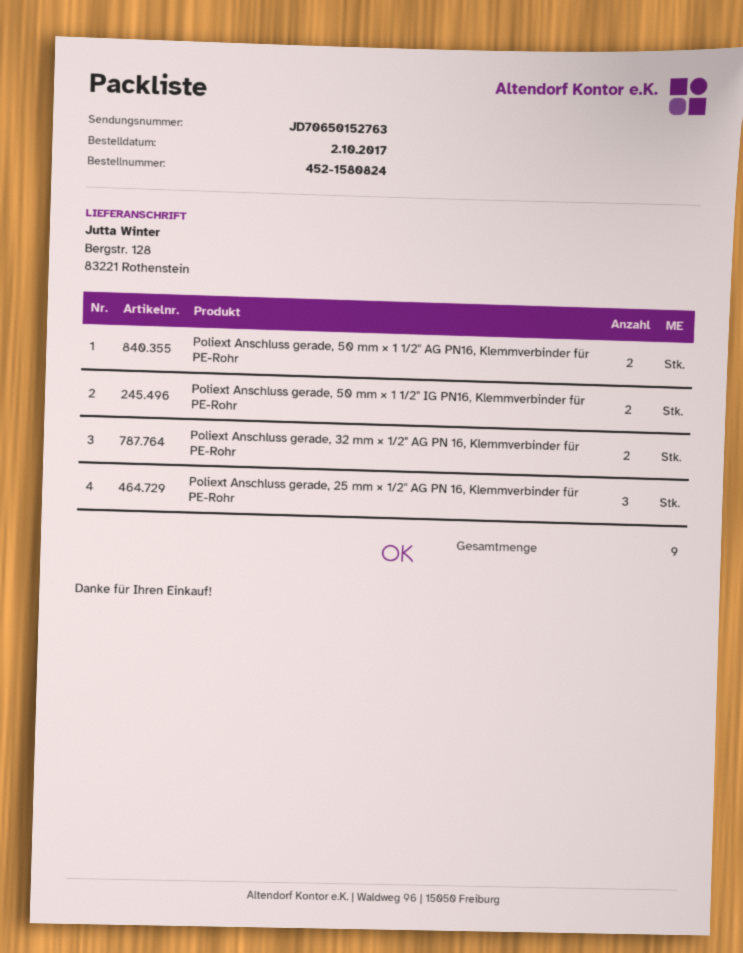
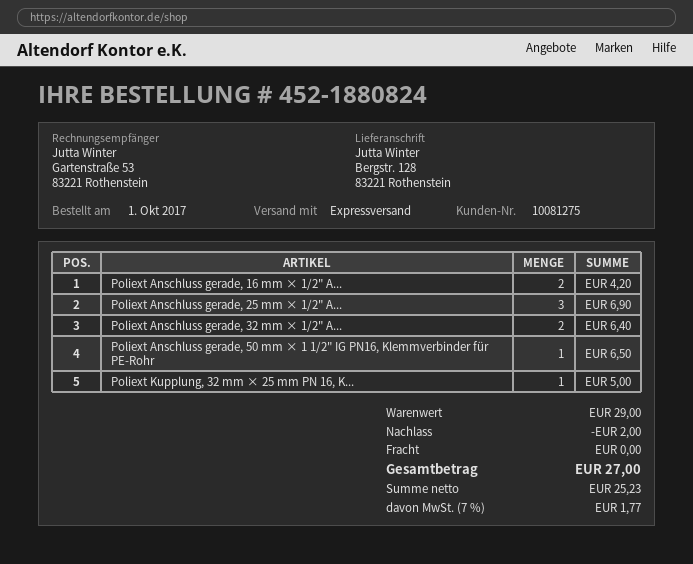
order number: 452-1580824 -> 452-1880824
order date: 2017-10-02 -> 2017-10-01
Poliext Anschluss gerade, 50 mm × 1 1/2" AG PN16, Klemmverbinder für PE-Rohr: 2 -> none
Poliext Anschluss gerade, 50 mm × 1 1/2" IG PN16, Klemmverbinder für PE-Rohr: 2 -> 1
Poliext Anschluss gerade, 16 mm × 1/2" A...: none -> 2
Poliext Kupplung, 32 mm × 25 mm PN 16, K...: none -> 1

